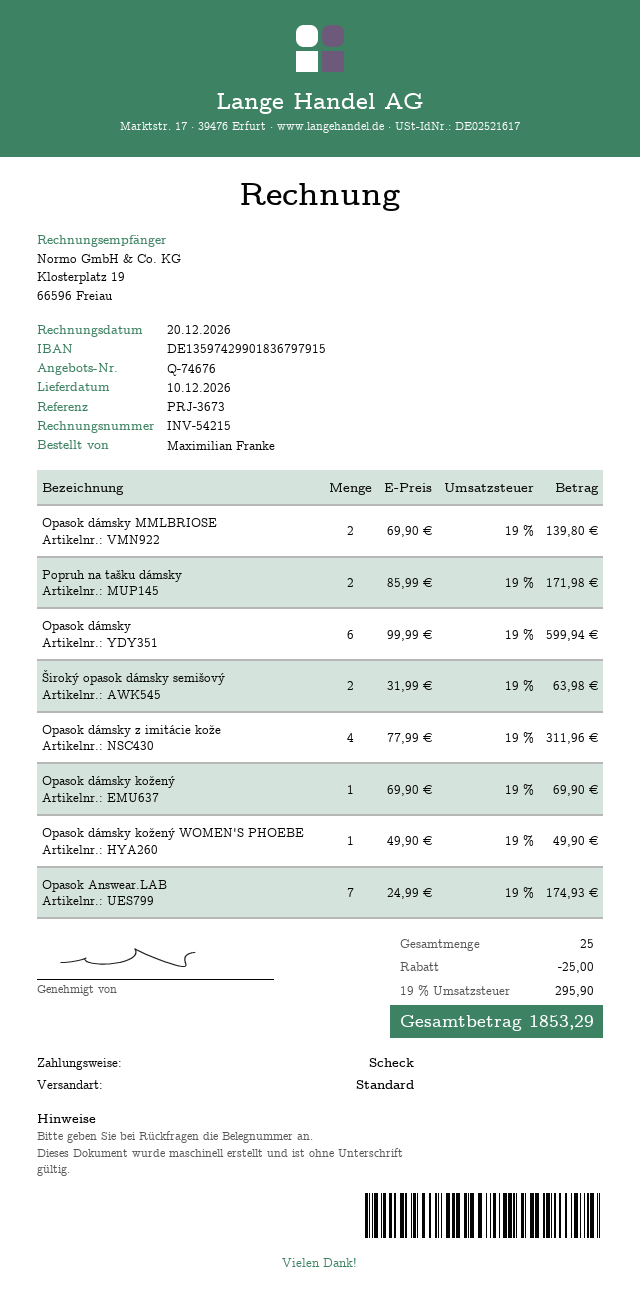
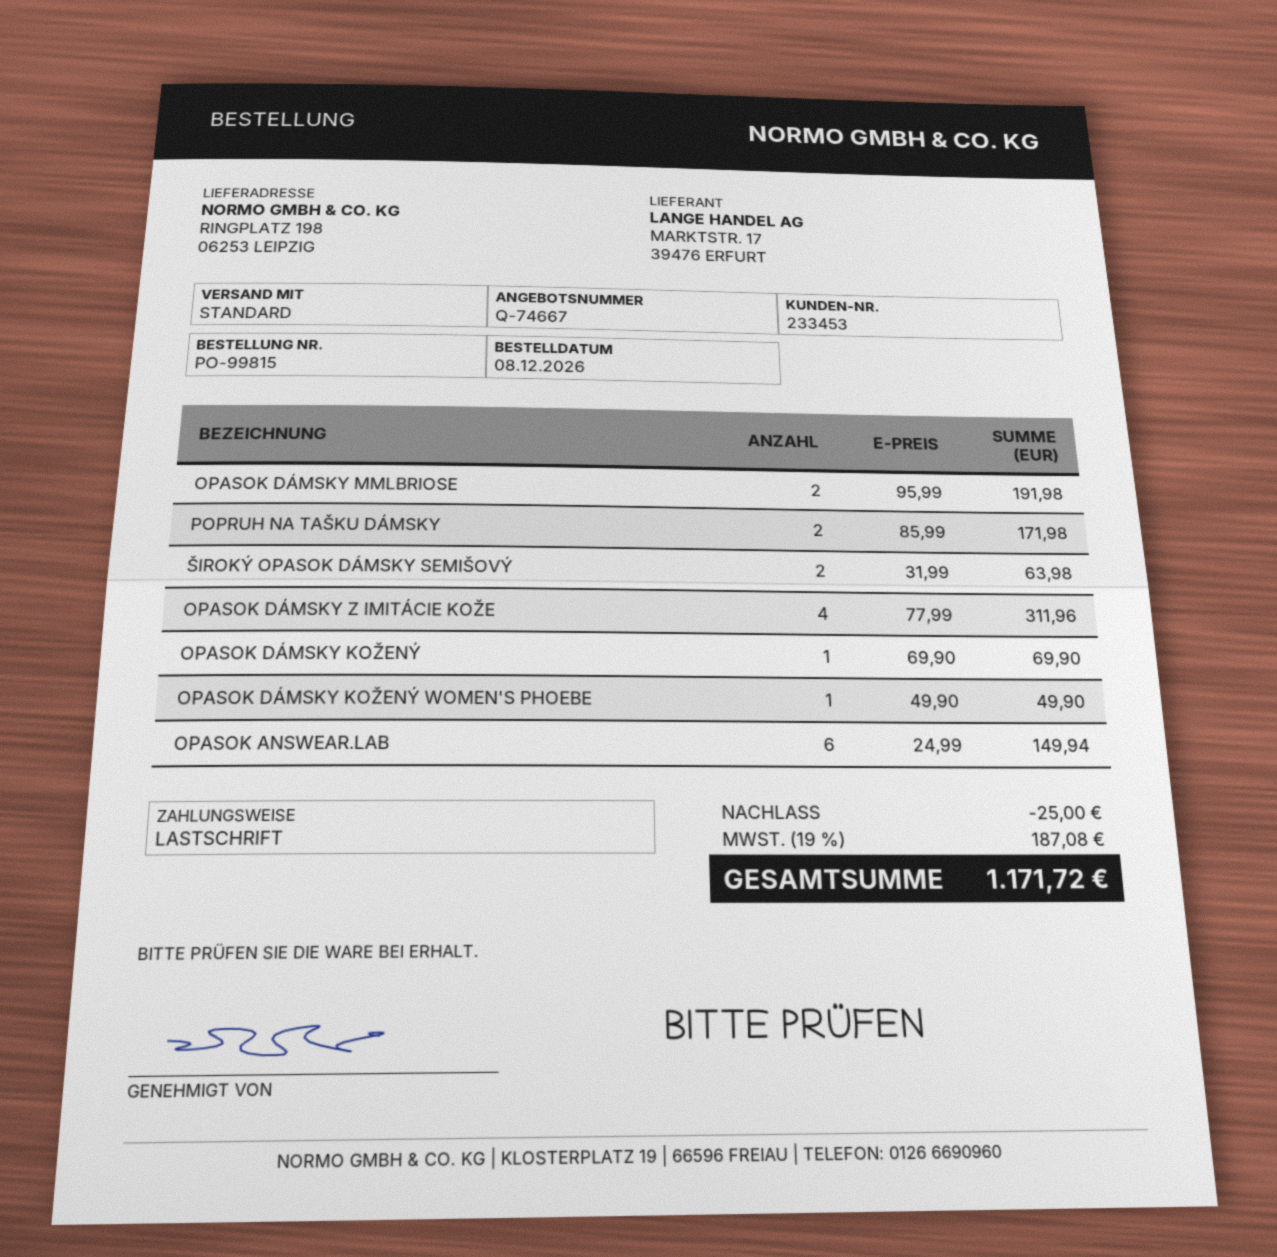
quote number: Q-74676 -> Q-74667
payment method: cheque -> direct debit
Opasok dámsky MMLBRIOSE: 2 x 69.90 = 139.80 -> 2 x 95.99 = 191.98
Opasok dámsky: 6 x 99.99 = 599.94 -> none
Opasok Answear.LAB: 7 x 24.99 = 174.93 -> 6 x 24.99 = 149.94
tax: 19% = 295.90 -> 19% = 187.08
total: 1853.29 -> 1171.72

